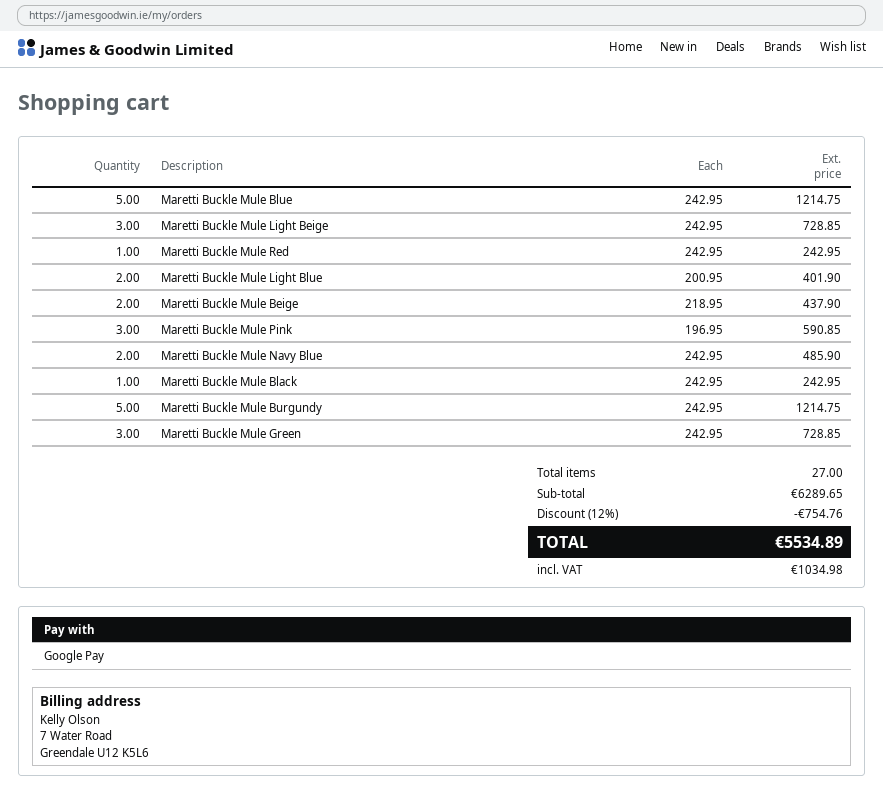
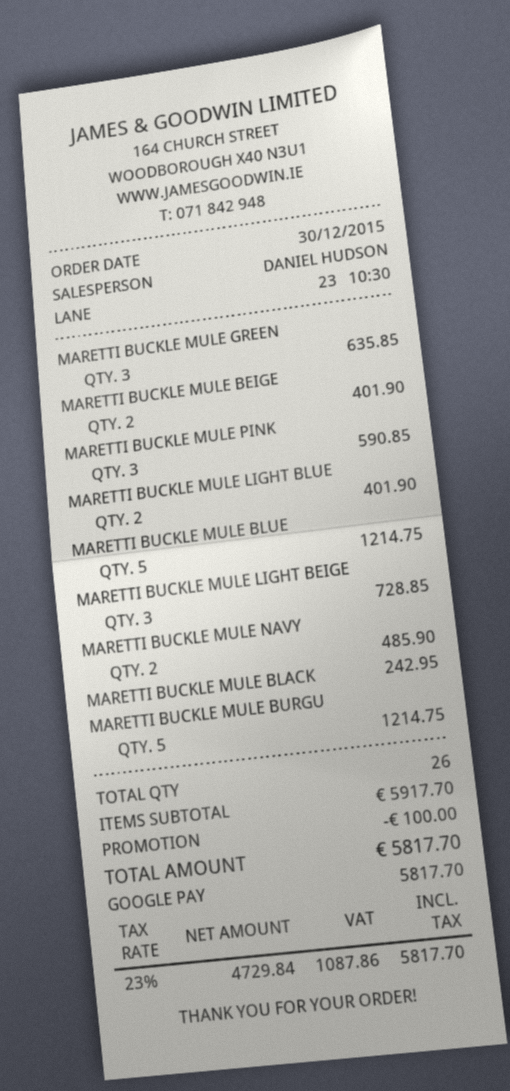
Maretti Buckle Mule Red: 1 for 242.95 -> none
Maretti Buckle Mule Beige: 2 for 437.90 -> 2 for 401.90
Maretti Buckle Mule Green: 3 for 728.85 -> 3 for 635.85
total quantity: 27 -> 26
subtotal: 6289.65 -> 5917.70
discount: 754.76 -> 100.00
tax: 1034.98 -> 1087.86
total: 5534.89 -> 5817.70

